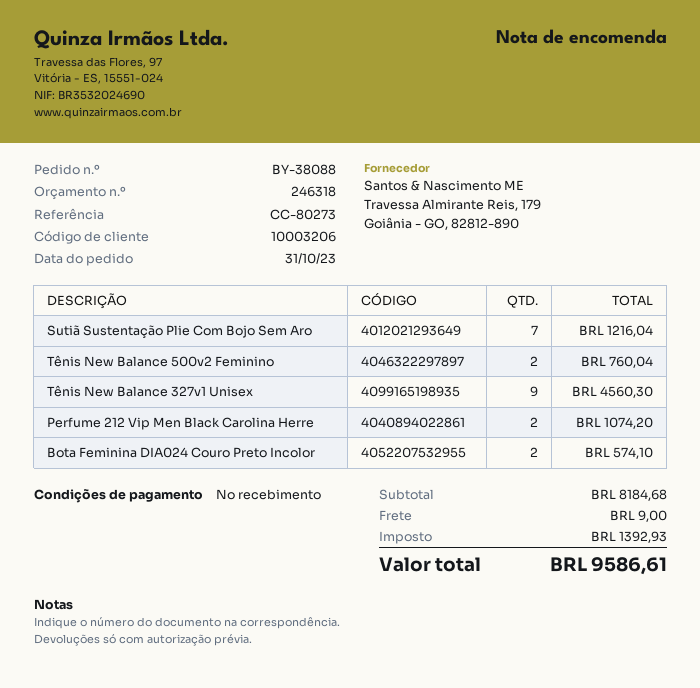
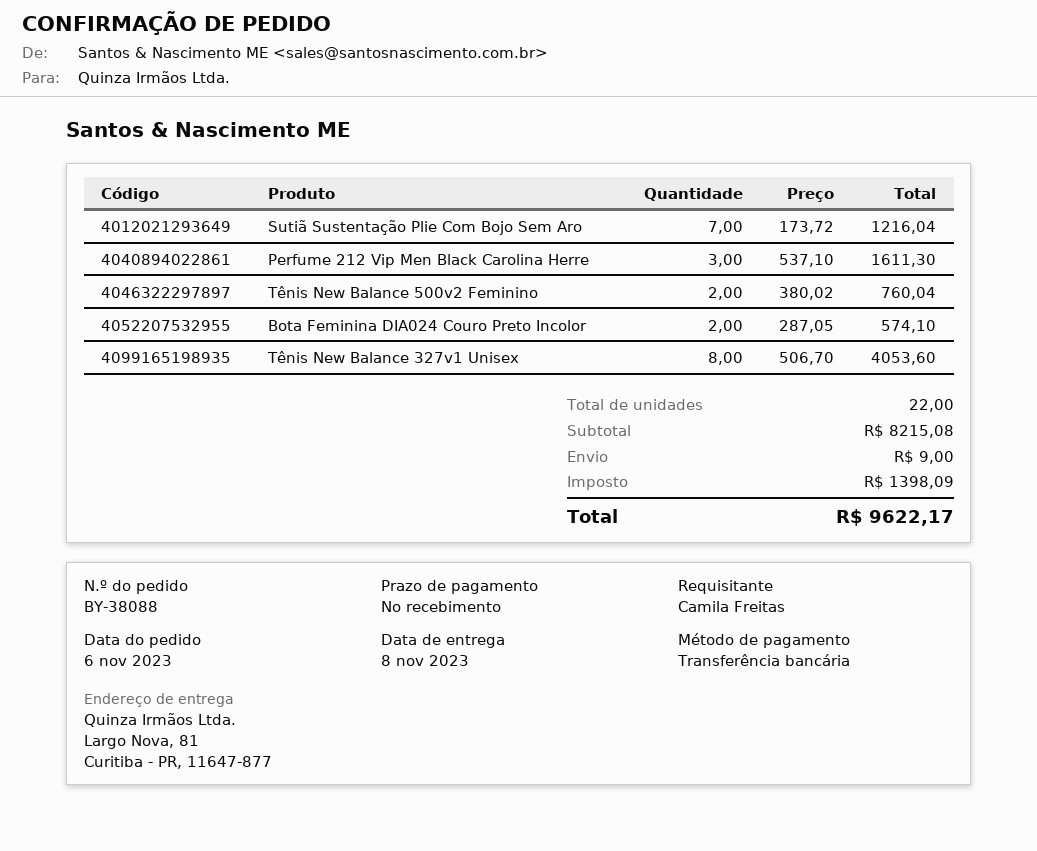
order date: 2023-10-31 -> 2023-11-06
Tênis New Balance 327v1 Unisex: 9 for 4560.30 -> 8 for 4053.60
Perfume 212 Vip Men Black Carolina Herre: 2 for 1074.20 -> 3 for 1611.30
subtotal: 8184.68 -> 8215.08
tax: 1392.93 -> 1398.09
total: 9586.61 -> 9622.17

